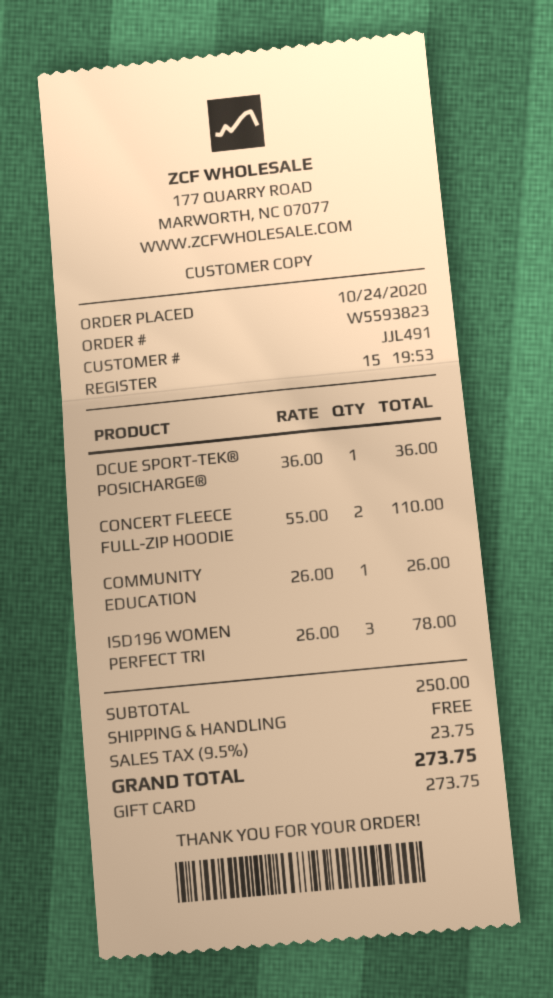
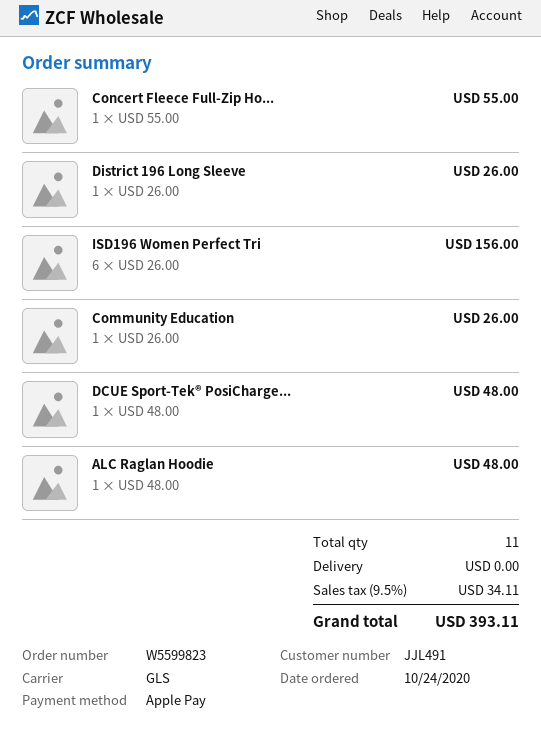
order number: W5593823 -> W5599823
payment method: gift card -> Apple Pay
DCUE SPORT-TEK® POSICHARGE®: 1 x 36.00 = 36.00 -> 1 x 48.00 = 48.00
CONCERT FLEECE FULL-ZIP HOODIE: 2 x 55.00 = 110.00 -> 1 x 55.00 = 55.00
ISD196 WOMEN PERFECT TRI: 3 x 26.00 = 78.00 -> 6 x 26.00 = 156.00
District 196 Long Sleeve: none -> 1 x 26.00 = 26.00
ALC Raglan Hoodie: none -> 1 x 48.00 = 48.00
tax: 9.5% = 23.75 -> 9.5% = 34.11
total: 273.75 -> 393.11

